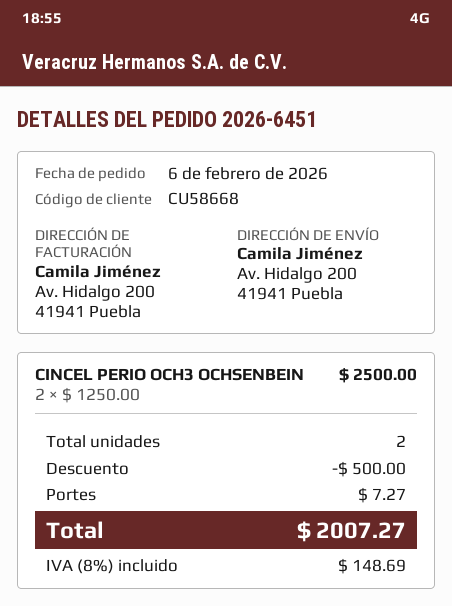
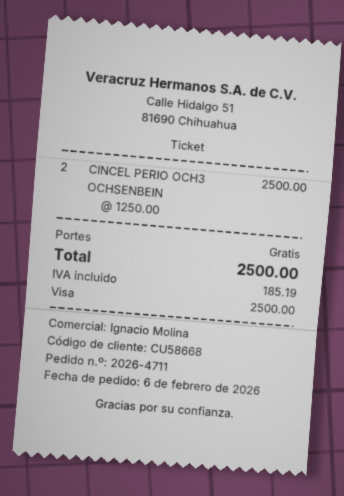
order number: 2026-6451 -> 2026-4711
discount: 500.00 -> none
shipping: 7.27 -> 0.00
tax: 148.69 -> 185.19
total: 2007.27 -> 2500.00

